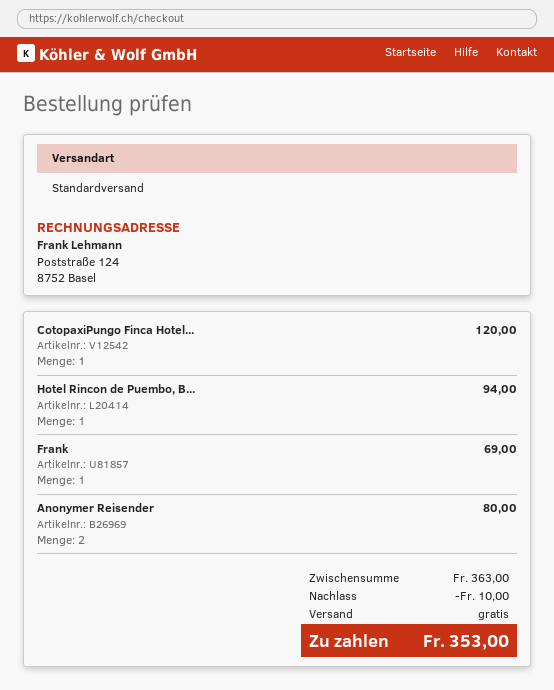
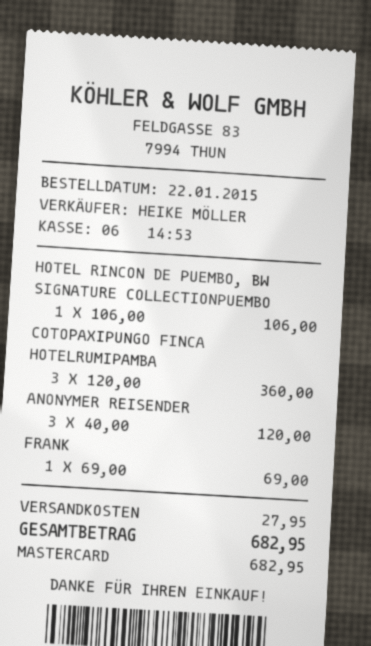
CotopaxiPungo Finca Hotel...: 1 for 120.00 -> 3 for 360.00
Hotel Rincon de Puembo, B...: 1 for 94.00 -> 1 for 106.00
Anonymer Reisender: 2 for 80.00 -> 3 for 120.00
discount: 10.00 -> none
shipping: 0.00 -> 27.95
total: 353.00 -> 682.95

